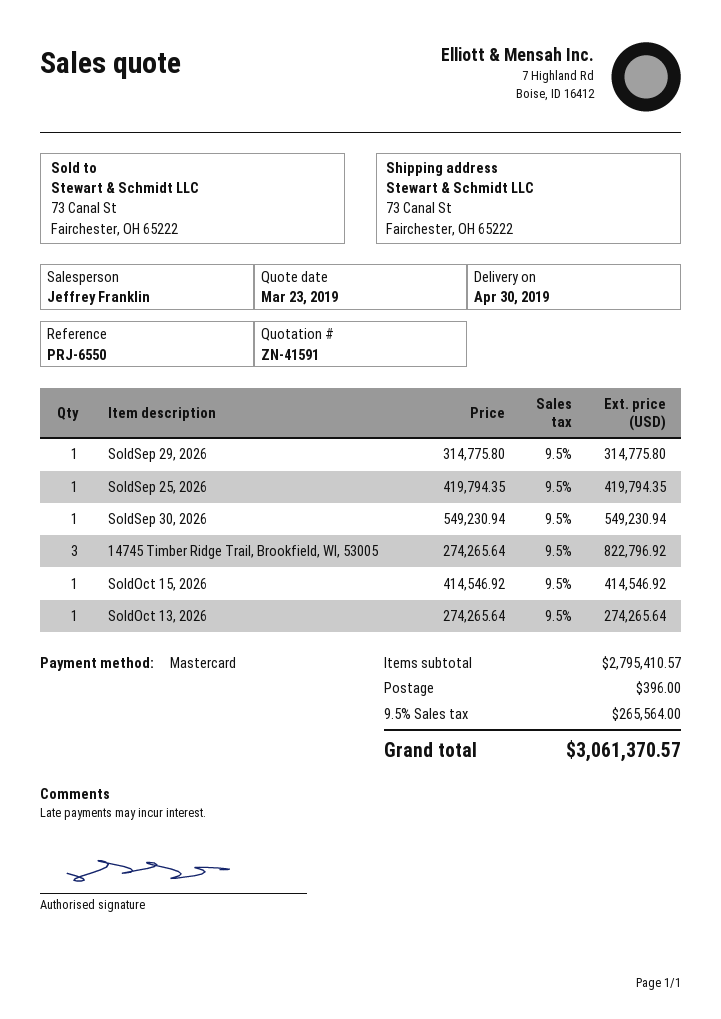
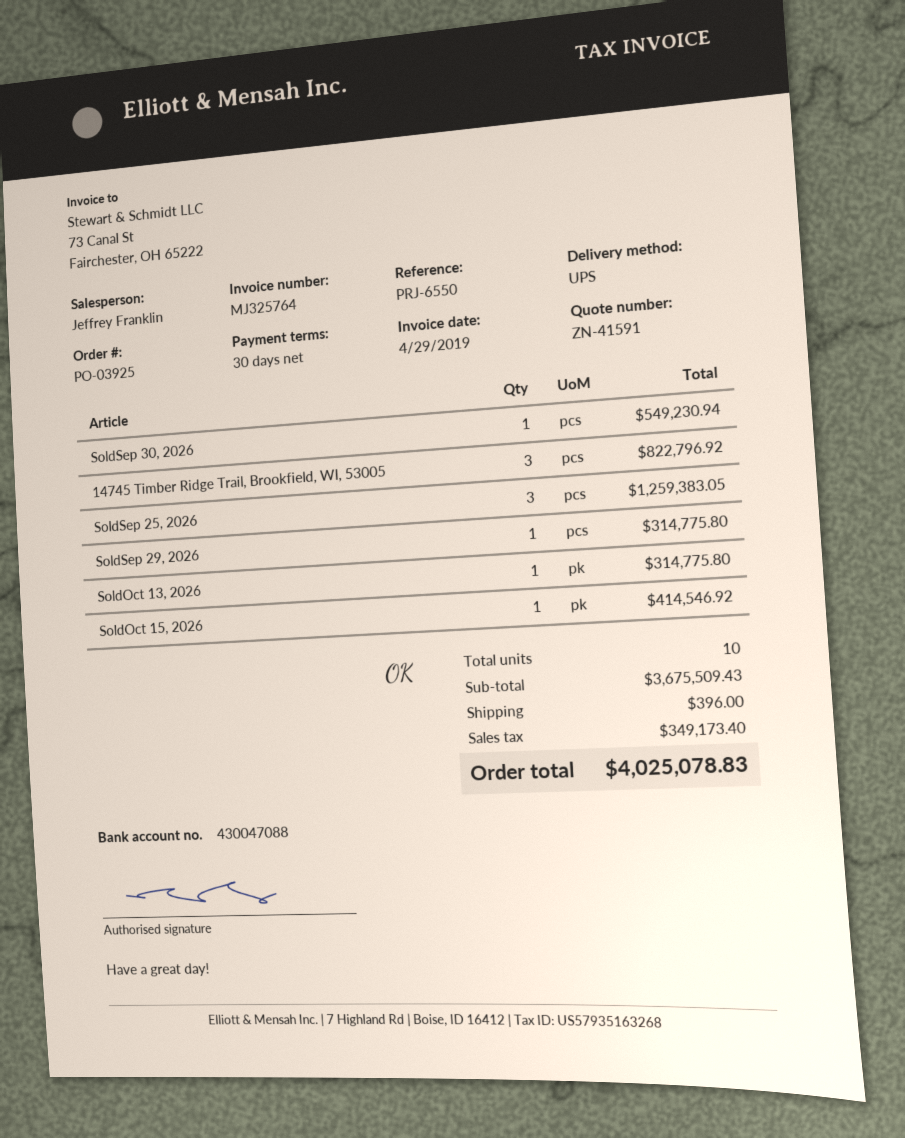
SoldSep 25, 2026: 1 for 419794.35 -> 3 for 1259383.05
SoldOct 13, 2026: 1 for 274265.64 -> 1 for 314775.80
subtotal: 2795410.57 -> 3675509.43
tax: 265564.00 -> 349173.40
total: 3061370.57 -> 4025078.83

